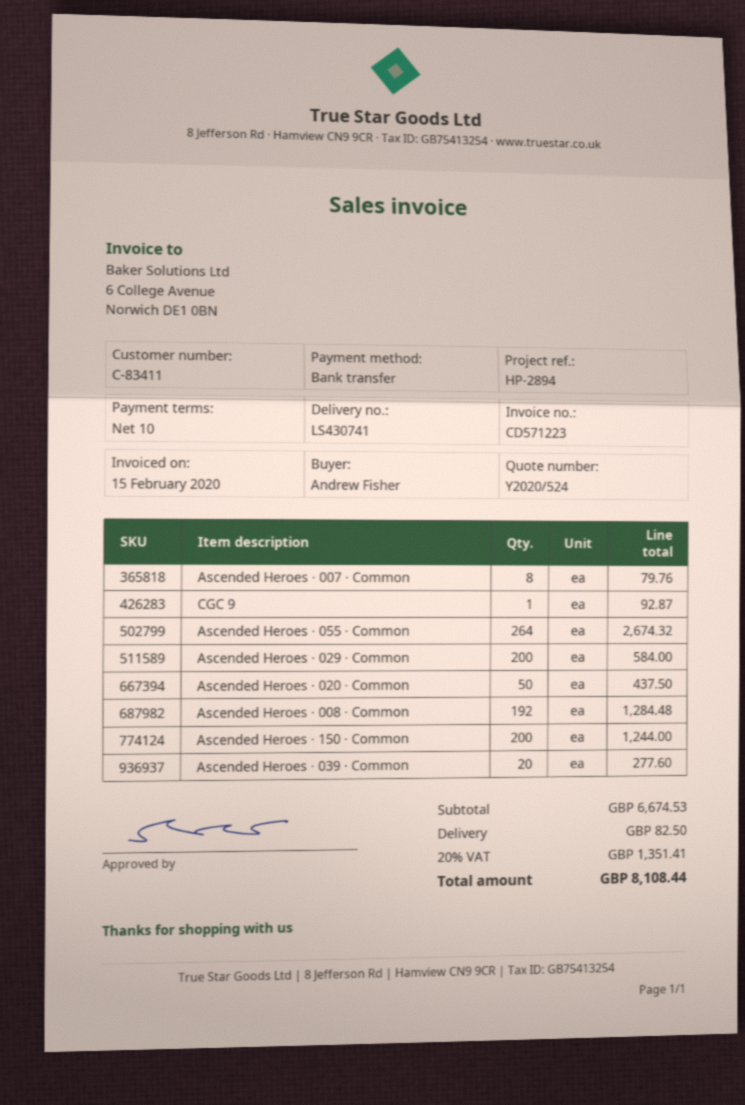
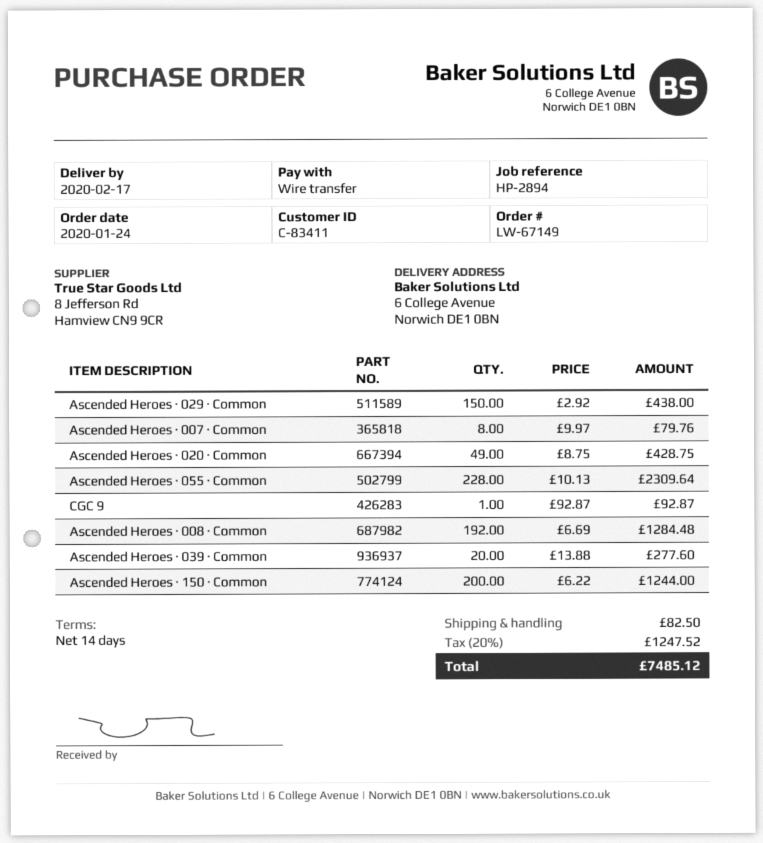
payment terms: 10 days -> 14 days
Ascended Heroes · 055 · Common: 264 for 2674.32 -> 228 for 2309.64
Ascended Heroes · 029 · Common: 200 for 584.00 -> 150 for 438.00
Ascended Heroes · 020 · Common: 50 for 437.50 -> 49 for 428.75
tax: 20% = 1351.41 -> 20% = 1247.52
total: 8108.44 -> 7485.12

